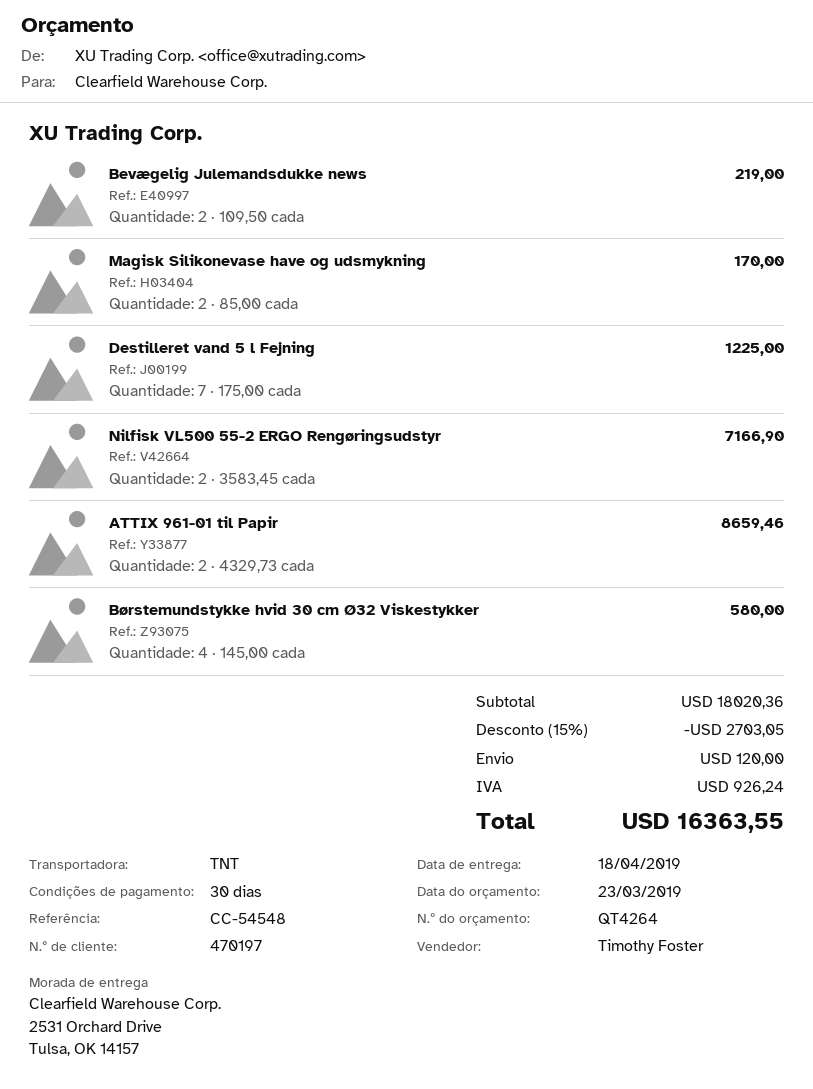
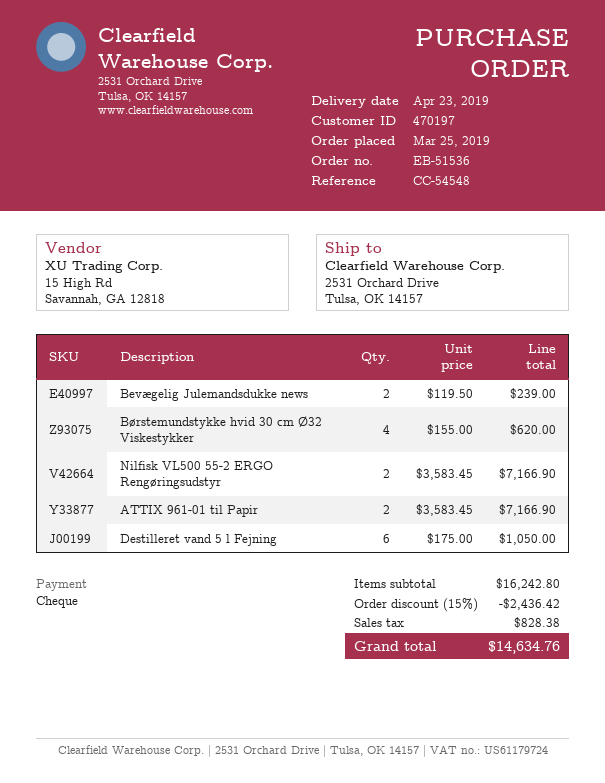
delivery date: 2019-04-18 -> 2019-04-23
Bevægelig Julemandsdukke news: 2 x 109.50 = 219.00 -> 2 x 119.50 = 239.00
Magisk Silikonevase have og udsmykning: 2 x 85.00 = 170.00 -> none
Destilleret vand 5 l Fejning: 7 x 175.00 = 1225.00 -> 6 x 175.00 = 1050.00
ATTIX 961-01 til Papir: 2 x 4329.73 = 8659.46 -> 2 x 3583.45 = 7166.90
Børstemundstykke hvid 30 cm Ø32 Viskestykker: 4 x 145.00 = 580.00 -> 4 x 155.00 = 620.00
subtotal: 18020.36 -> 16242.80
discount: 15% = 2703.05 -> 15% = 2436.42
shipping: 120.00 -> none
tax: 926.24 -> 828.38
total: 16363.55 -> 14634.76

